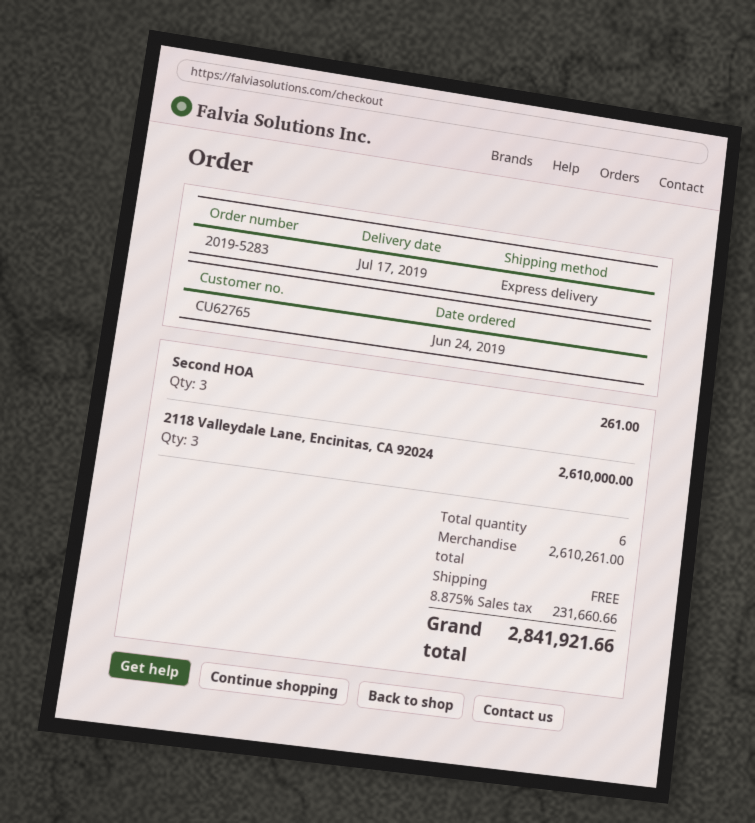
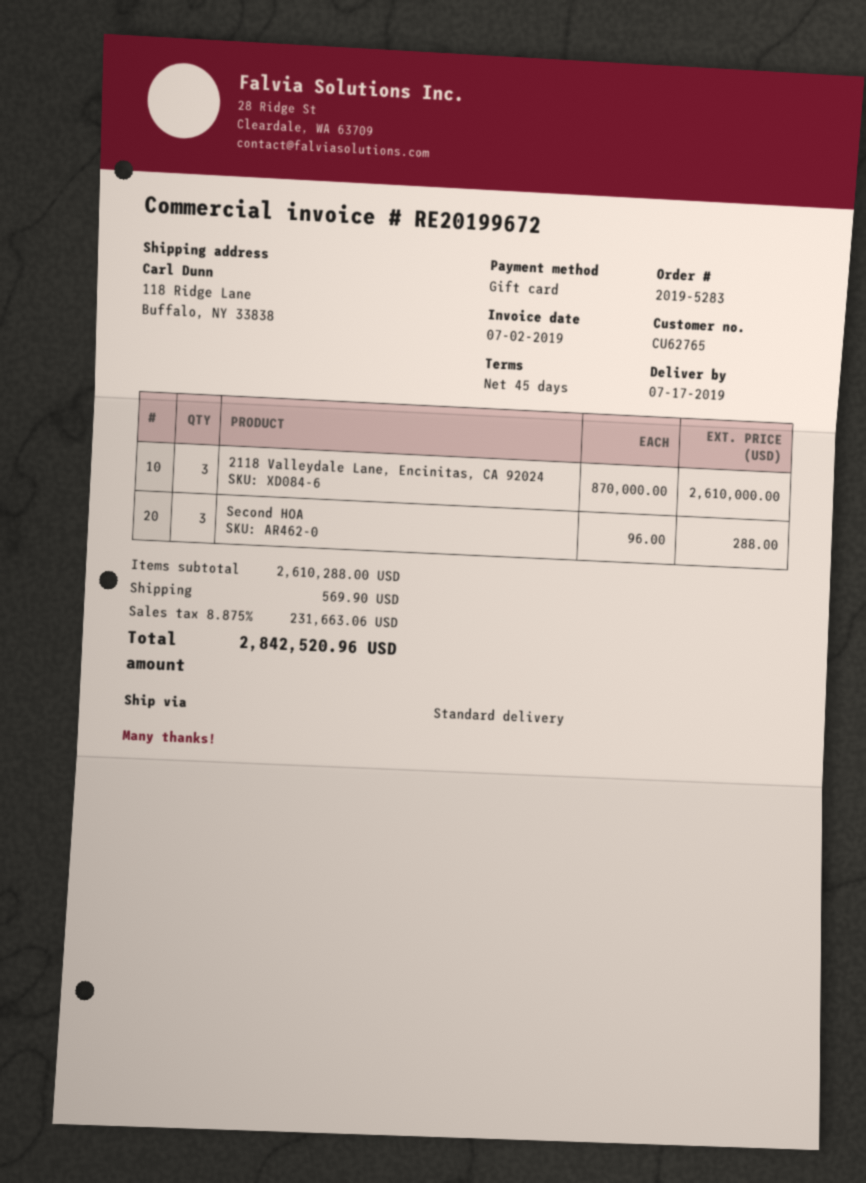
shipping method: express -> standard
Second HOA: 3 for 261.00 -> 3 for 288.00
subtotal: 2610261.00 -> 2610288.00
shipping: 0.00 -> 569.90
tax: 8.875% = 231660.66 -> 8.875% = 231663.06
total: 2841921.66 -> 2842520.96

